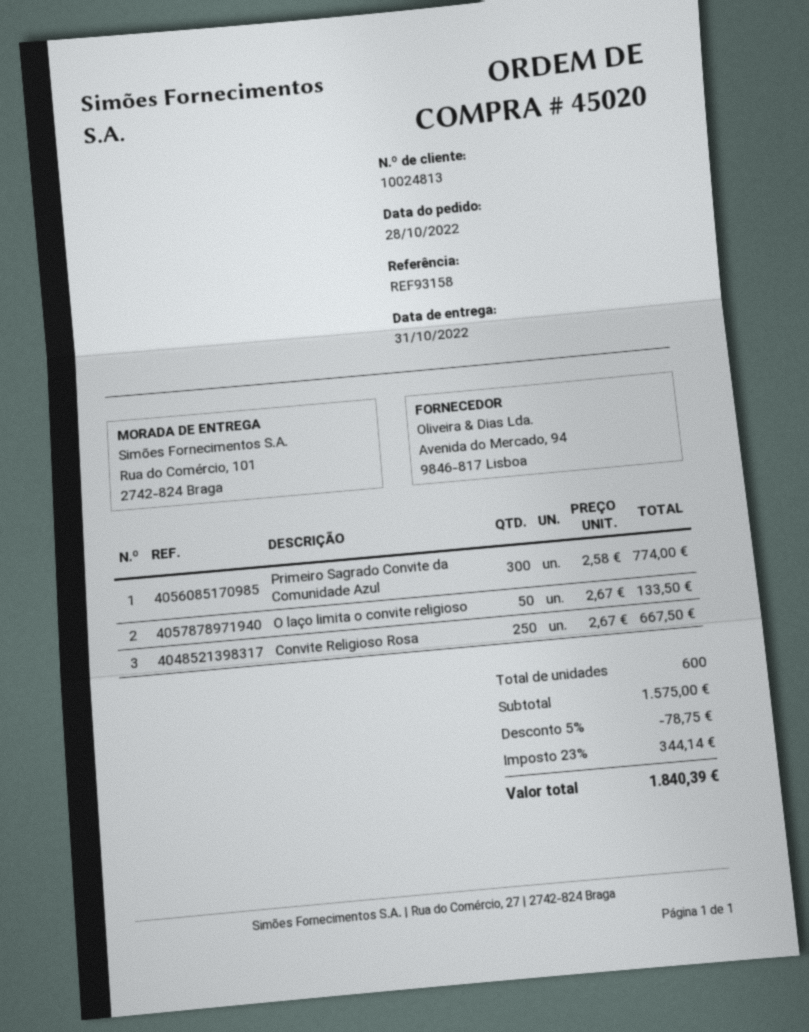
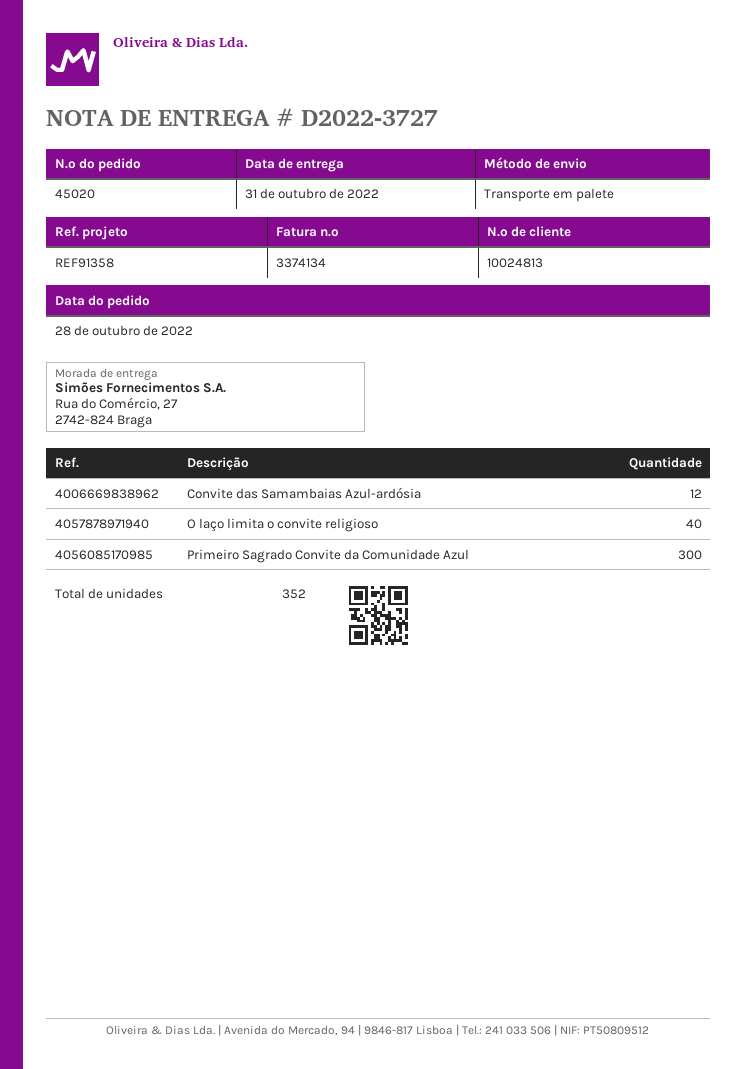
reference: REF93158 -> REF91358
ship to: Rua do Comércio, 101, 2742-824 Braga -> Rua do Comércio, 27, 2742-824 Braga
O laço limita o convite religioso: 50 -> 40
Convite Religioso Rosa: 250 -> none
Convite das Samambaias Azul-ardósia: none -> 12
total quantity: 600 -> 352

